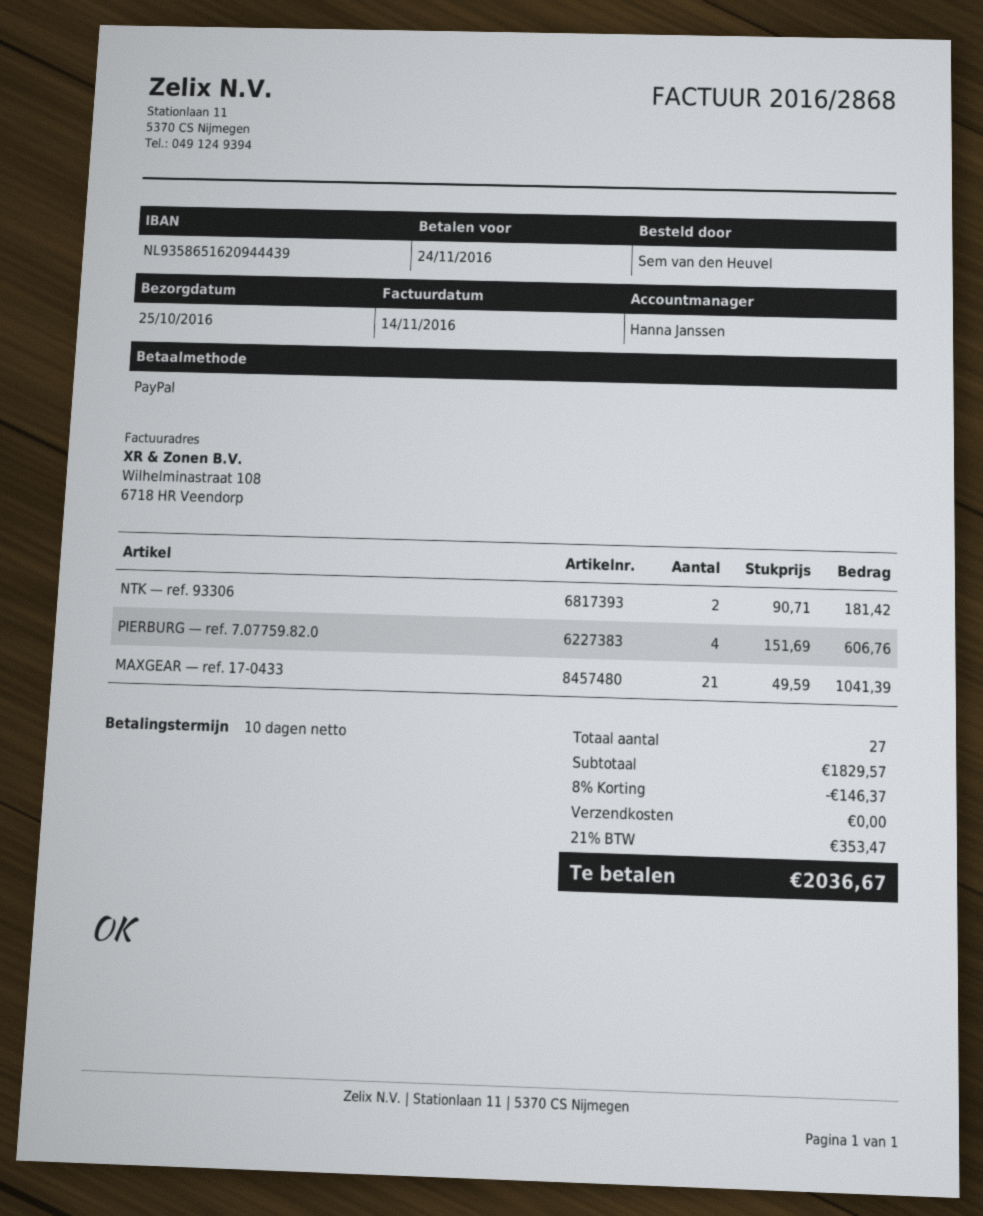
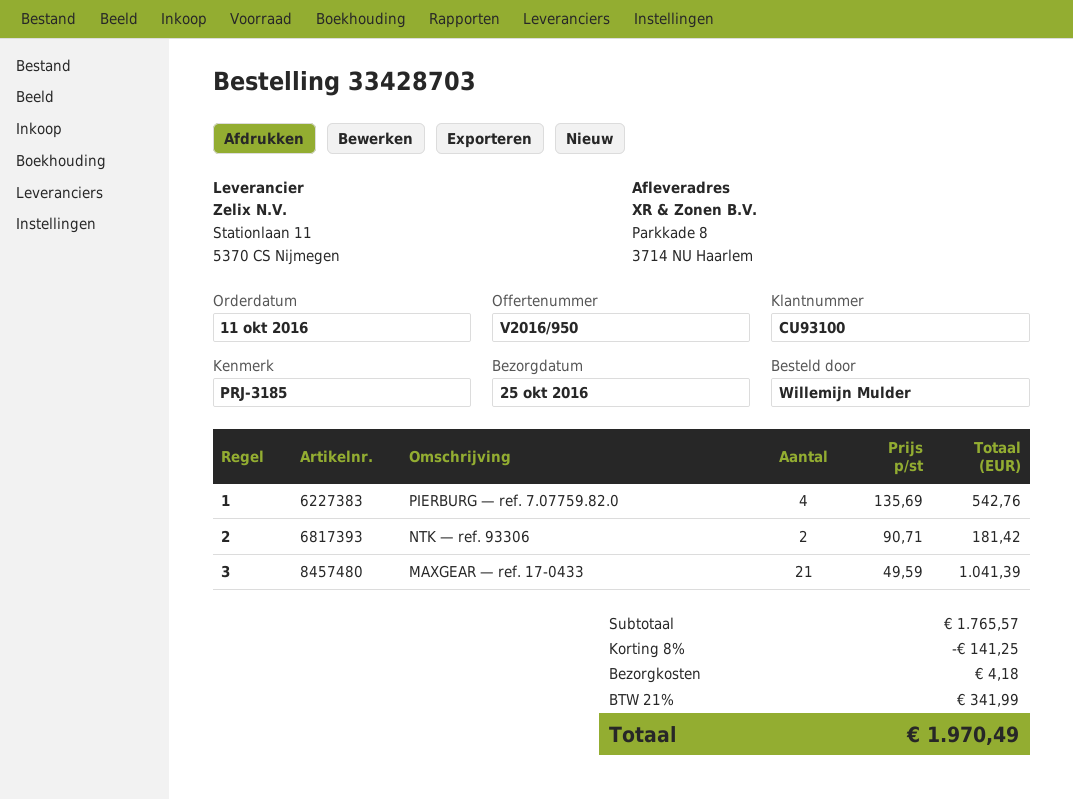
ordered by: Sem van den Heuvel -> Willemijn Mulder
PIERBURG — ref. 7.07759.82.0: 4 x 151.69 = 606.76 -> 4 x 135.69 = 542.76
subtotal: 1829.57 -> 1765.57
discount: 8% = 146.37 -> 8% = 141.25
shipping: 0.00 -> 4.18
tax: 21% = 353.47 -> 21% = 341.99
total: 2036.67 -> 1970.49

